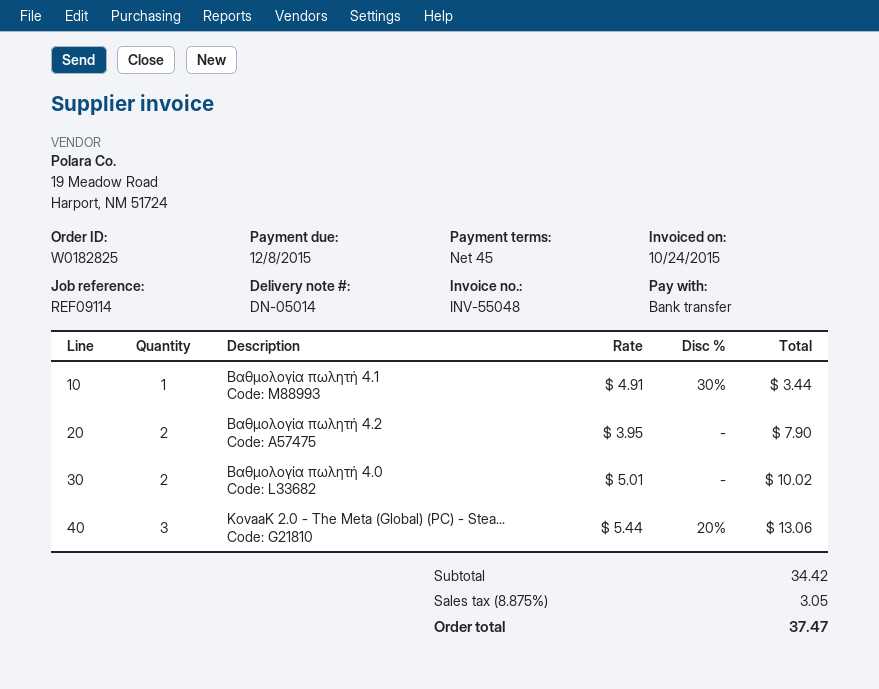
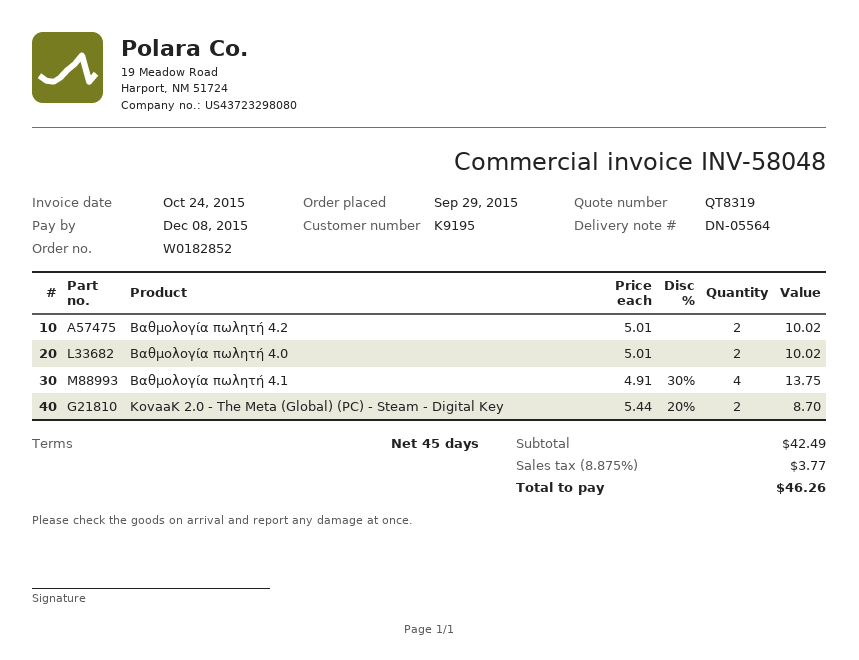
order number: W0182825 -> W0182852
delivery note number: DN-05014 -> DN-05564
invoice number: INV-55048 -> INV-58048
Βαθμολογία πωλητή 4.1: 1 x 4.91 - 30% = 3.44 -> 4 x 4.91 - 30% = 13.75
Βαθμολογία πωλητή 4.2: 2 x 3.95 = 7.90 -> 2 x 5.01 = 10.02
KovaaK 2.0 - The Meta (Global) (PC) - Stea...: 3 x 5.44 - 20% = 13.06 -> 2 x 5.44 - 20% = 8.70
subtotal: 34.42 -> 42.49
tax: 8.875% = 3.05 -> 8.875% = 3.77
total: 37.47 -> 46.26

